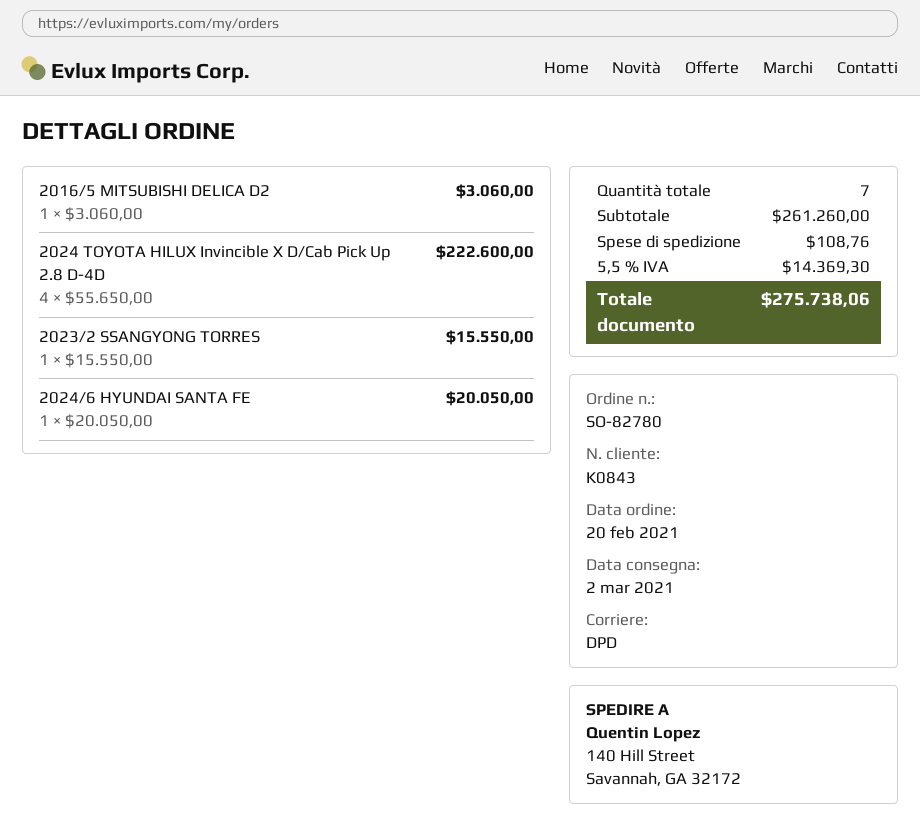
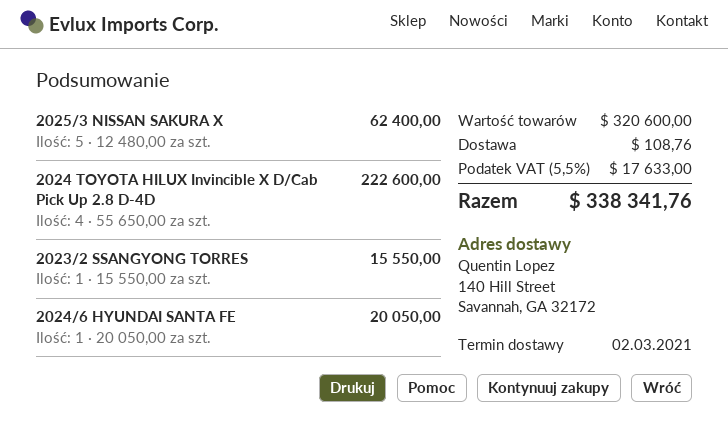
2016/5 MITSUBISHI DELICA D2: 1 x 3060.00 = 3060.00 -> none
2025/3 NISSAN SAKURA X: none -> 5 x 12480.00 = 62400.00
subtotal: 261260.00 -> 320600.00
tax: 5.5% = 14369.30 -> 5.5% = 17633.00
total: 275738.06 -> 338341.76

